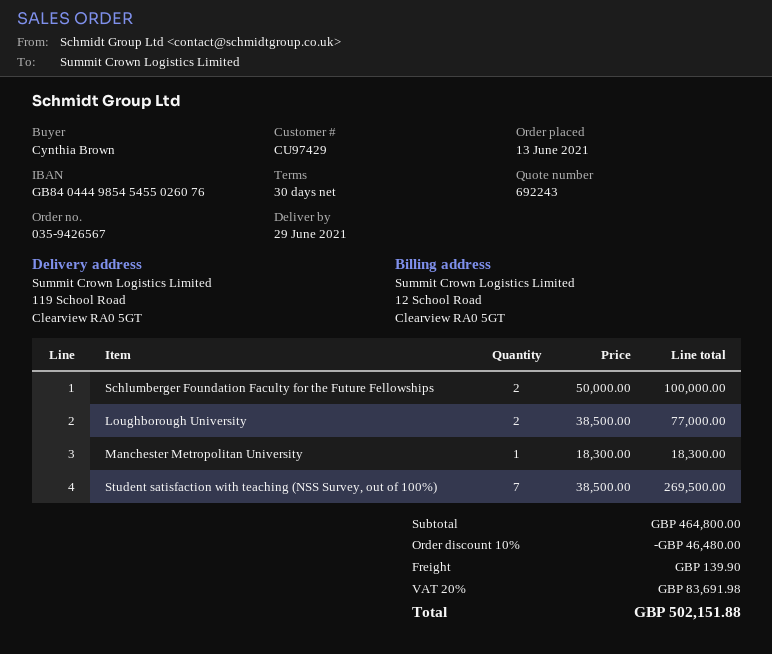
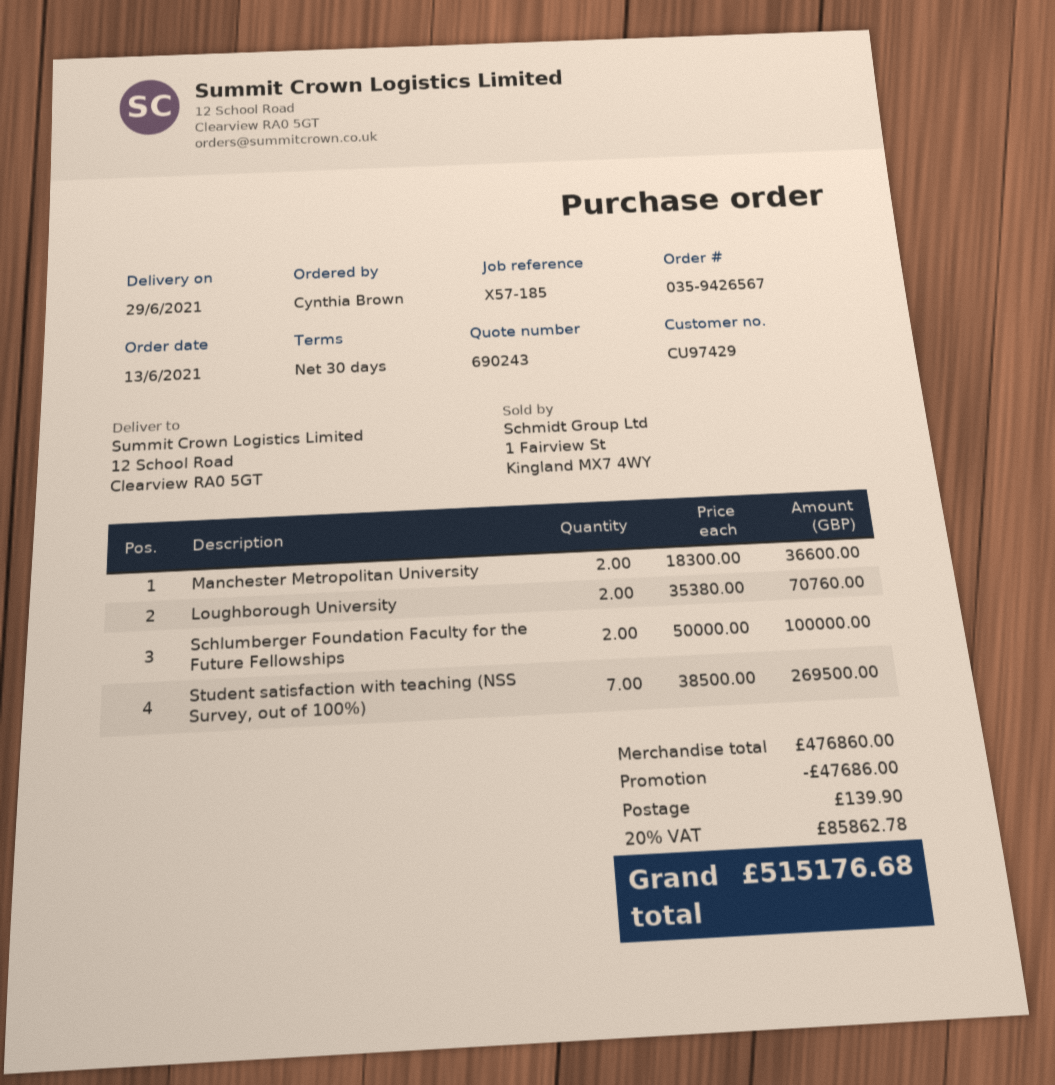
quote number: 692243 -> 690243
ship to: 119 School Road, Clearview RA0 5GT -> 12 School Road, Clearview RA0 5GT
Loughborough University: 2 x 38500.00 = 77000.00 -> 2 x 35380.00 = 70760.00
Manchester Metropolitan University: 1 x 18300.00 = 18300.00 -> 2 x 18300.00 = 36600.00
subtotal: 464800.00 -> 476860.00
discount: 46480.00 -> 47686.00
tax: 20% = 83691.98 -> 20% = 85862.78
total: 502151.88 -> 515176.68

